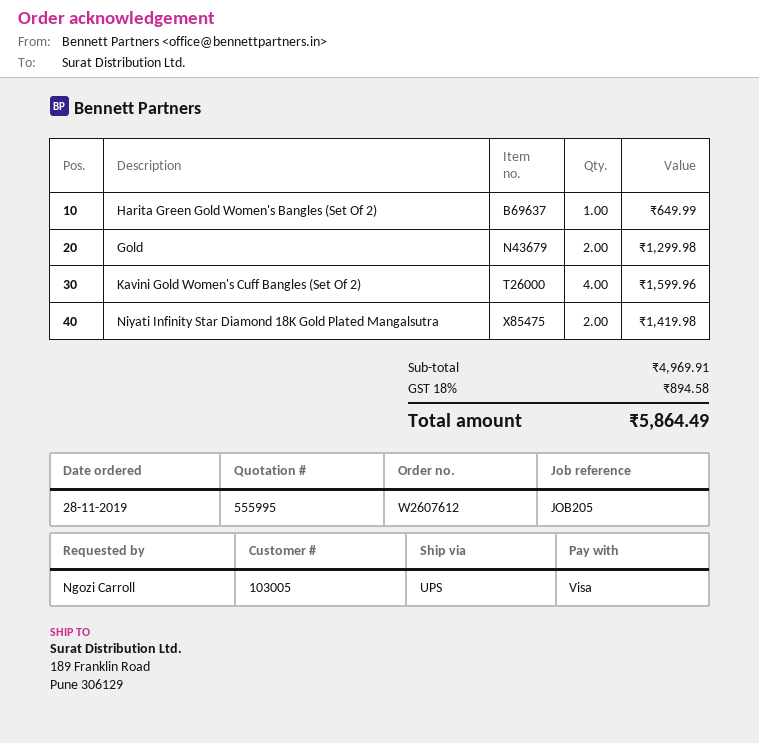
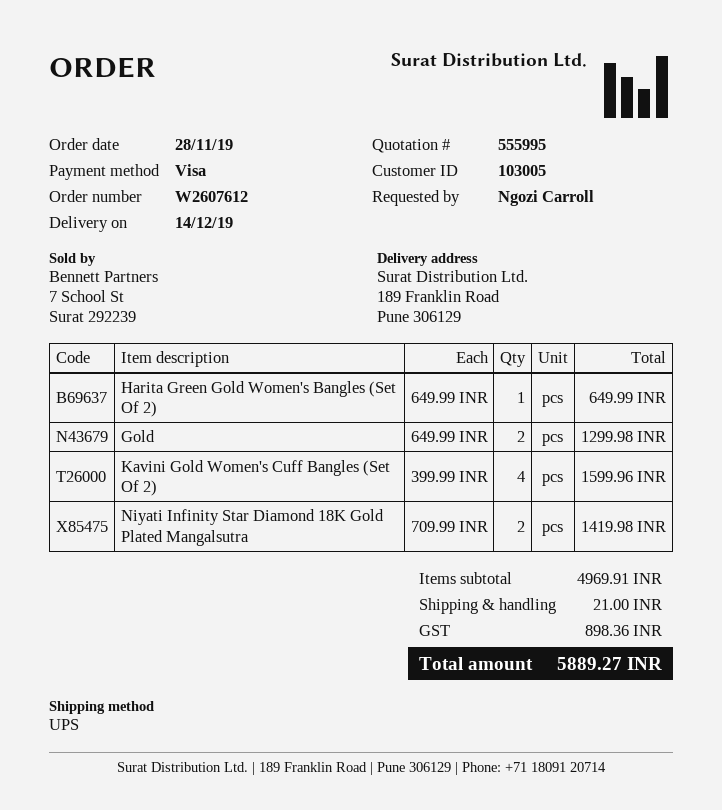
shipping: none -> 21.00
tax: 894.58 -> 898.36
total: 5864.49 -> 5889.27

